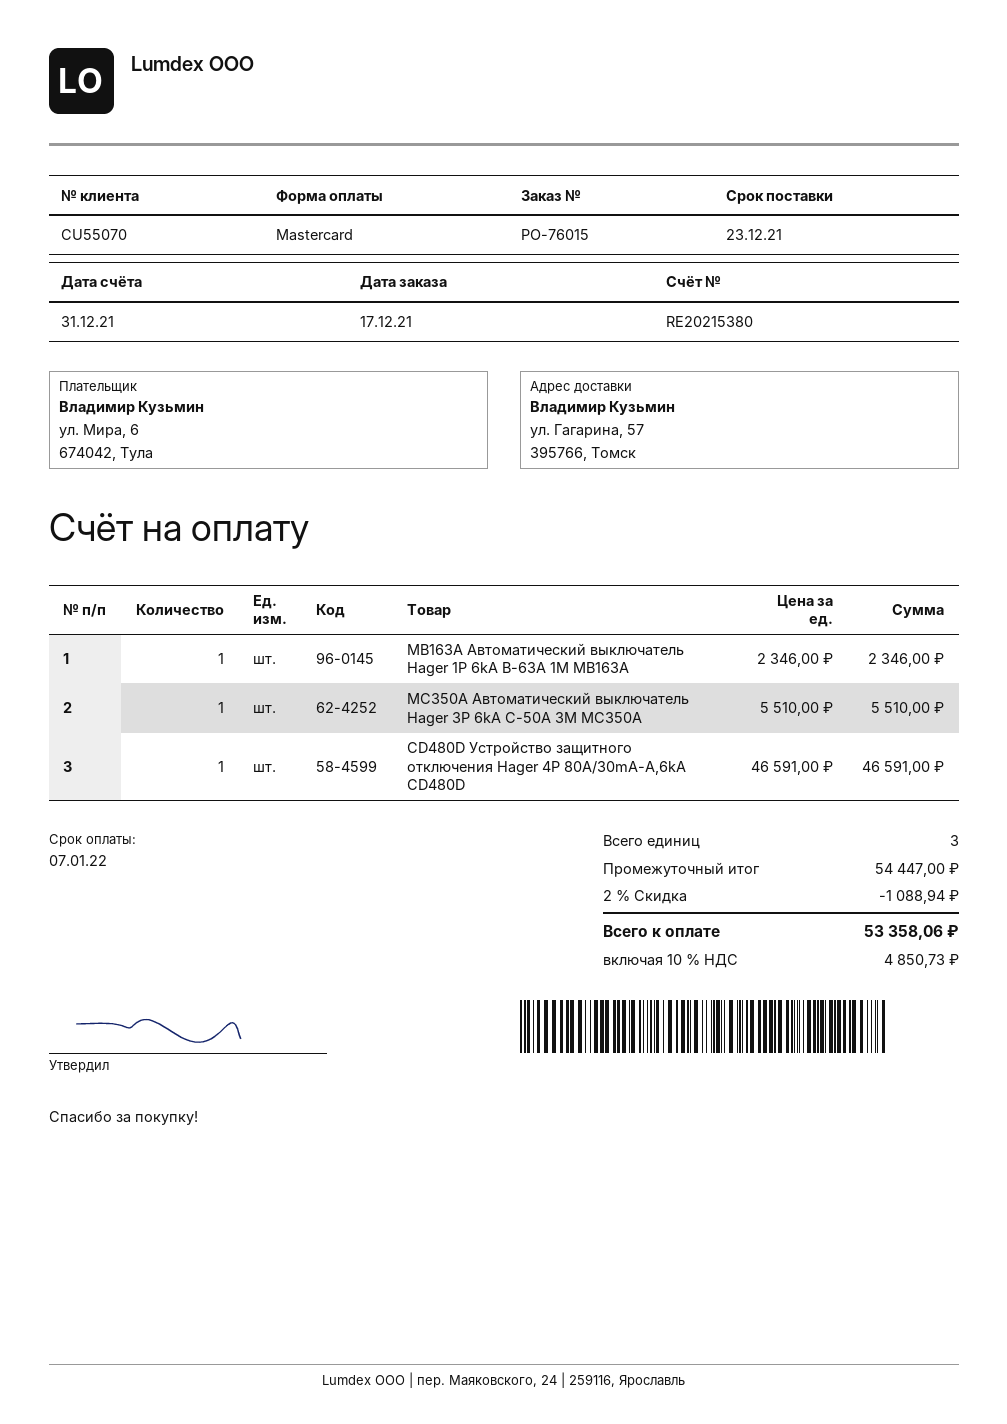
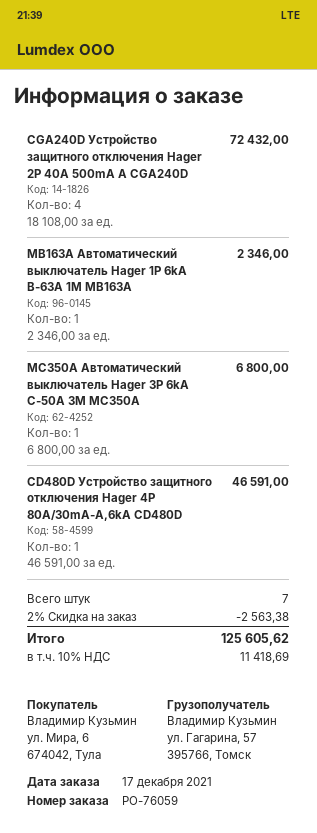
order number: PO-76015 -> PO-76059
MC350A Автоматический выключатель Hager 3P 6kA C-50A 3M MC350A: 1 x 5510.00 = 5510.00 -> 1 x 6800.00 = 6800.00
CGA240D Устройство защитного отключения Hager 2P 40A 500mA A CGA240D: none -> 4 x 18108.00 = 72432.00
total quantity: 3 -> 7
discount: 2% = 1088.94 -> 2% = 2563.38
tax: 10% = 4850.73 -> 10% = 11418.69
total: 53358.06 -> 125605.62

